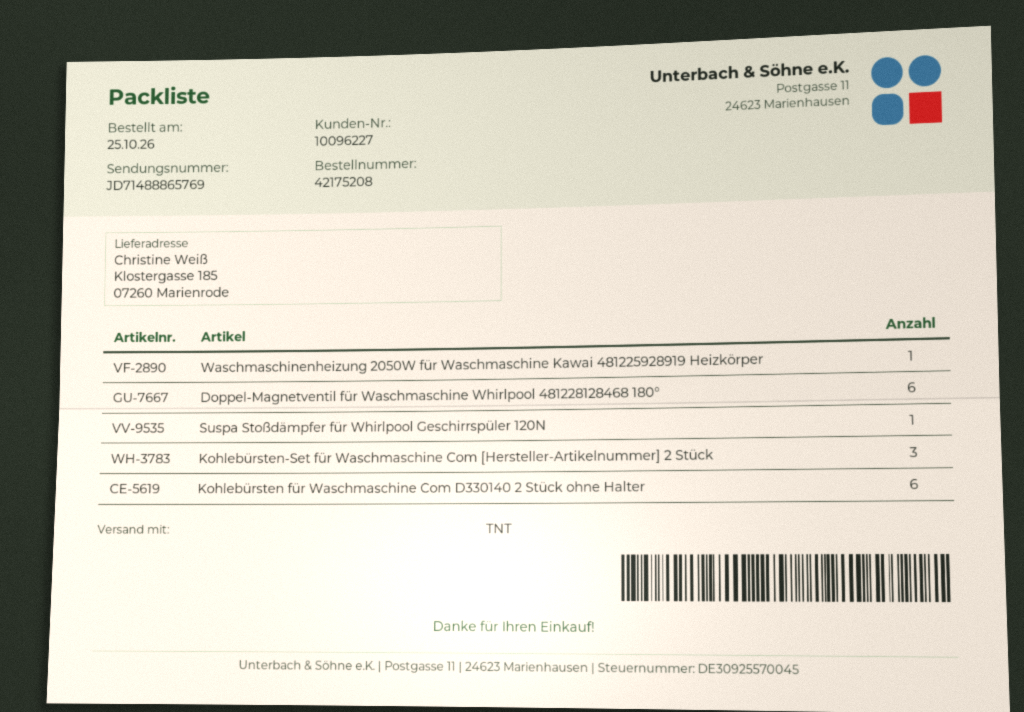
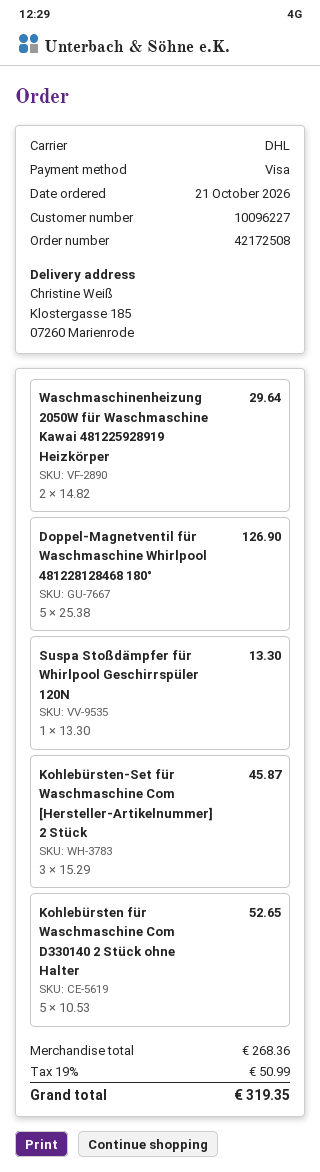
order number: 42175208 -> 42172508
order date: 2026-10-25 -> 2026-10-21
shipping method: TNT -> DHL
Waschmaschinenheizung 2050W für Waschmaschine Kawai 481225928919 Heizkörper: 1 -> 2
Doppel-Magnetventil für Waschmaschine Whirlpool 481228128468 180°: 6 -> 5
Kohlebürsten für Waschmaschine Com D330140 2 Stück ohne Halter: 6 -> 5

